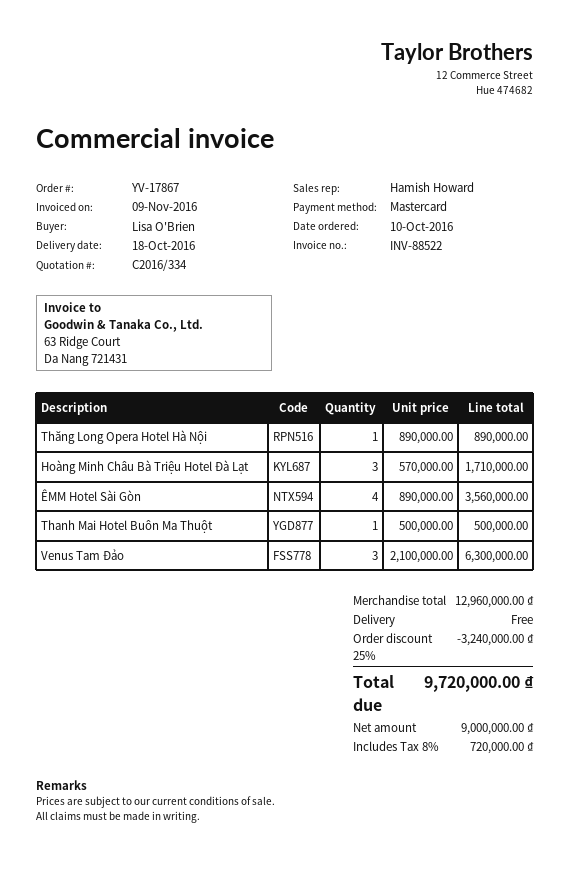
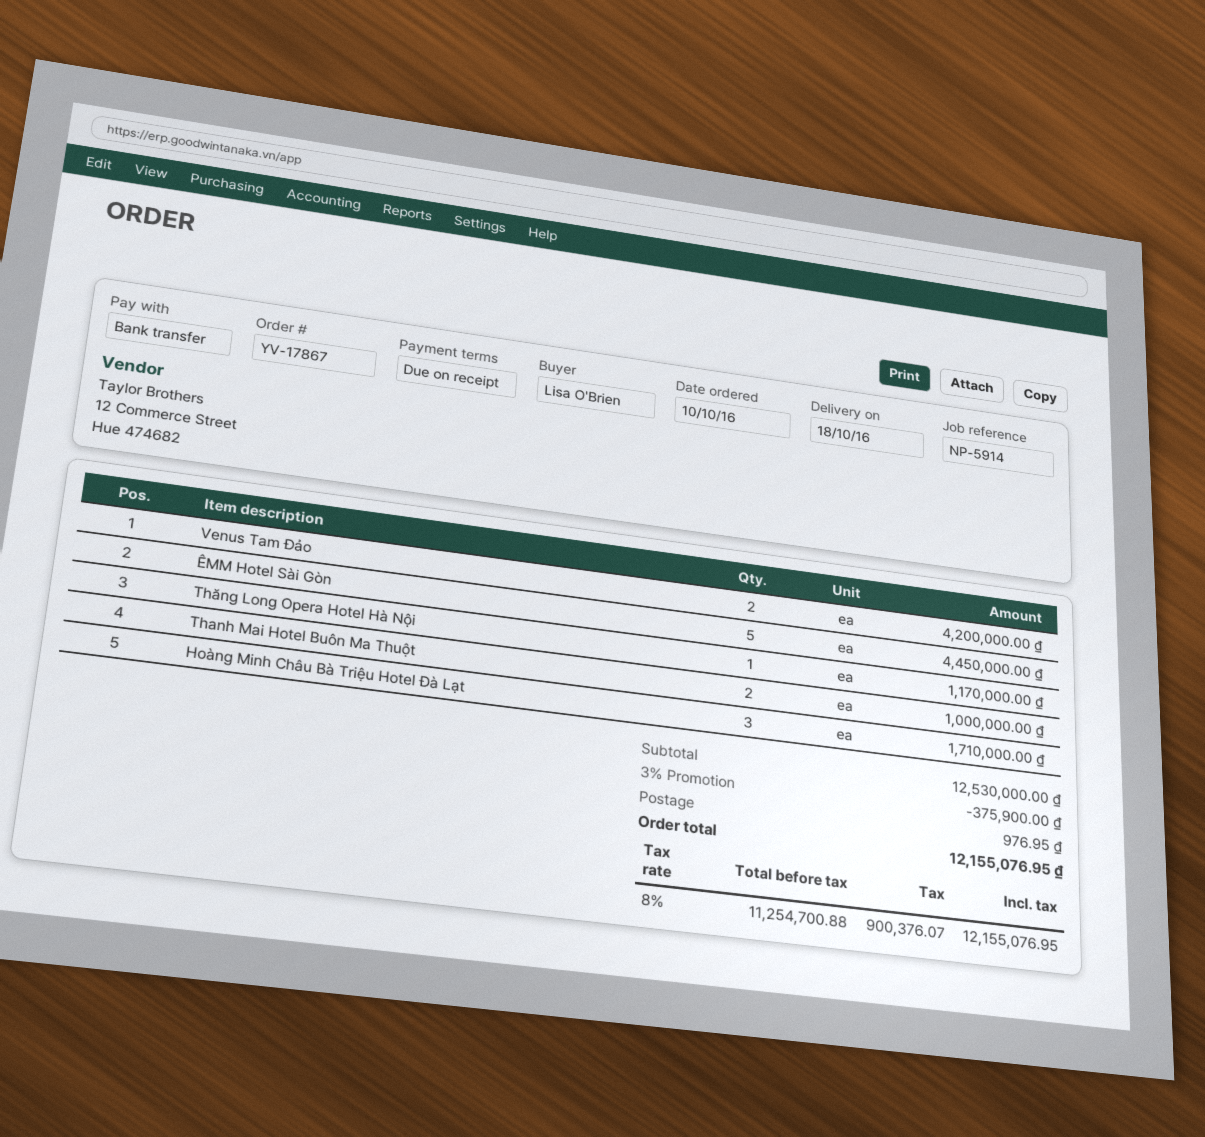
payment method: Mastercard -> bank transfer
Thăng Long Opera Hotel Hà Nội: 1 for 890000.00 -> 1 for 1170000.00
ÊMM Hotel Sài Gòn: 4 for 3560000.00 -> 5 for 4450000.00
Thanh Mai Hotel Buôn Ma Thuột: 1 for 500000.00 -> 2 for 1000000.00
Venus Tam Đảo: 3 for 6300000.00 -> 2 for 4200000.00
subtotal: 12960000.00 -> 12530000.00
discount: 25% = 3240000.00 -> 3% = 375900.00
shipping: 0.00 -> 976.95
net: 9000000.00 -> 11254700.88
tax: 8% = 720000.00 -> 8% = 900376.07
total: 9720000.00 -> 12155076.95

